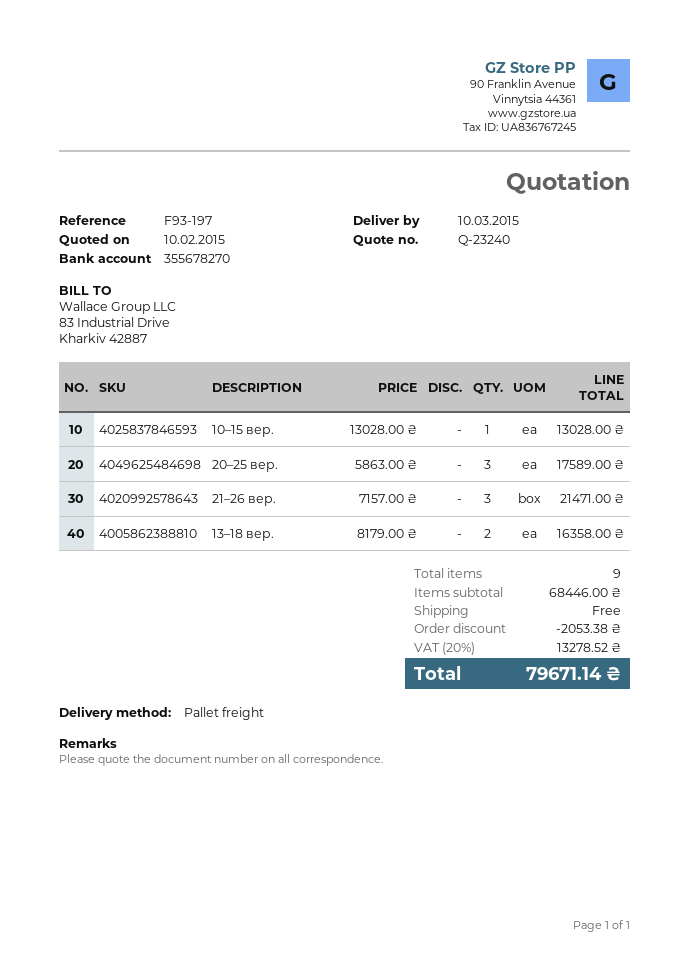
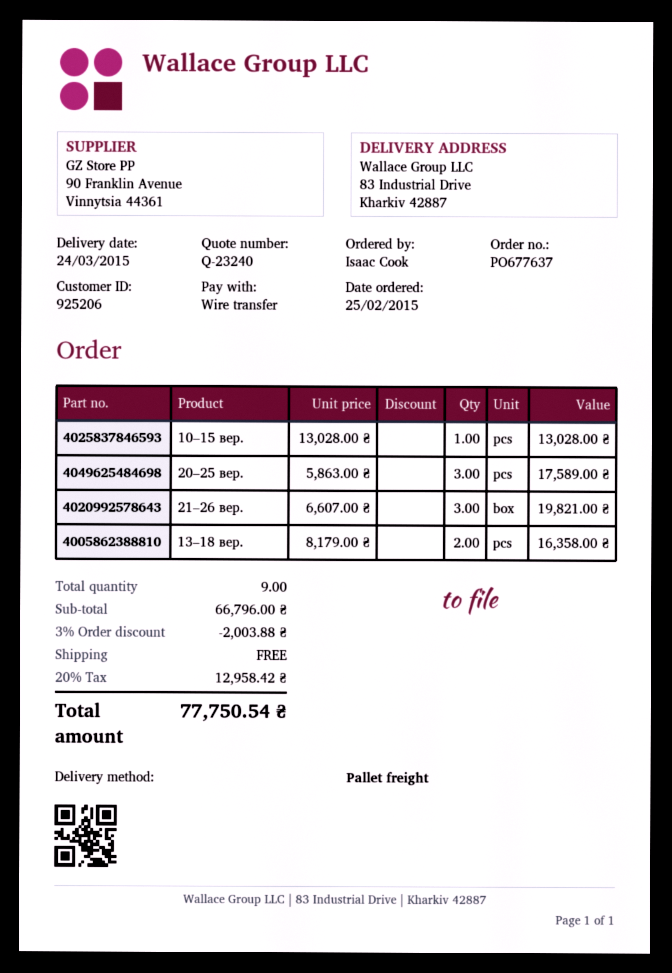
delivery date: 2015-03-10 -> 2015-03-24
21–26 вер.: 3 x 7157.00 = 21471.00 -> 3 x 6607.00 = 19821.00
subtotal: 68446.00 -> 66796.00
discount: 2053.38 -> 2003.88
tax: 20% = 13278.52 -> 20% = 12958.42
total: 79671.14 -> 77750.54

